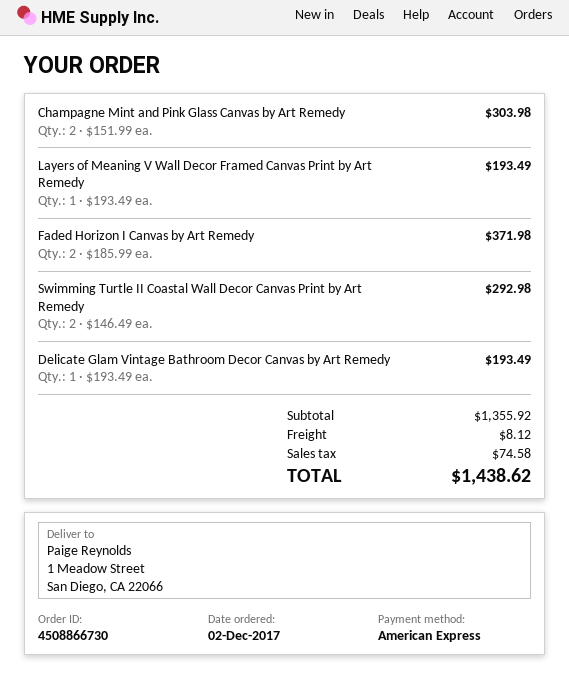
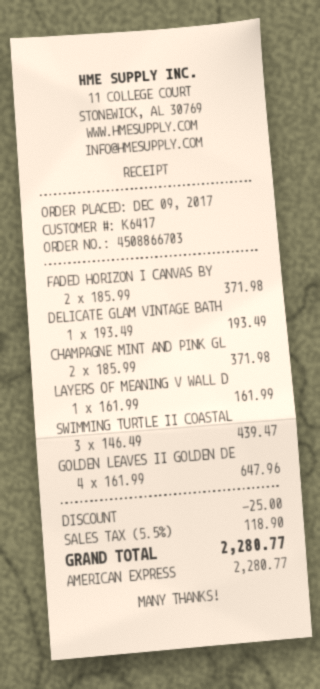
order number: 4508866730 -> 4508866703
order date: 2017-12-02 -> 2017-12-09
Champagne Mint and Pink Glass Canvas by Art Remedy: 2 x 151.99 = 303.98 -> 2 x 185.99 = 371.98
Layers of Meaning V Wall Decor Framed Canvas Print by Art Remedy: 1 x 193.49 = 193.49 -> 1 x 161.99 = 161.99
Swimming Turtle II Coastal Wall Decor Canvas Print by Art Remedy: 2 x 146.49 = 292.98 -> 3 x 146.49 = 439.47
GOLDEN LEAVES II GOLDEN DE: none -> 4 x 161.99 = 647.96
discount: none -> 25.00
shipping: 8.12 -> none
tax: 74.58 -> 118.90
total: 1438.62 -> 2280.77

